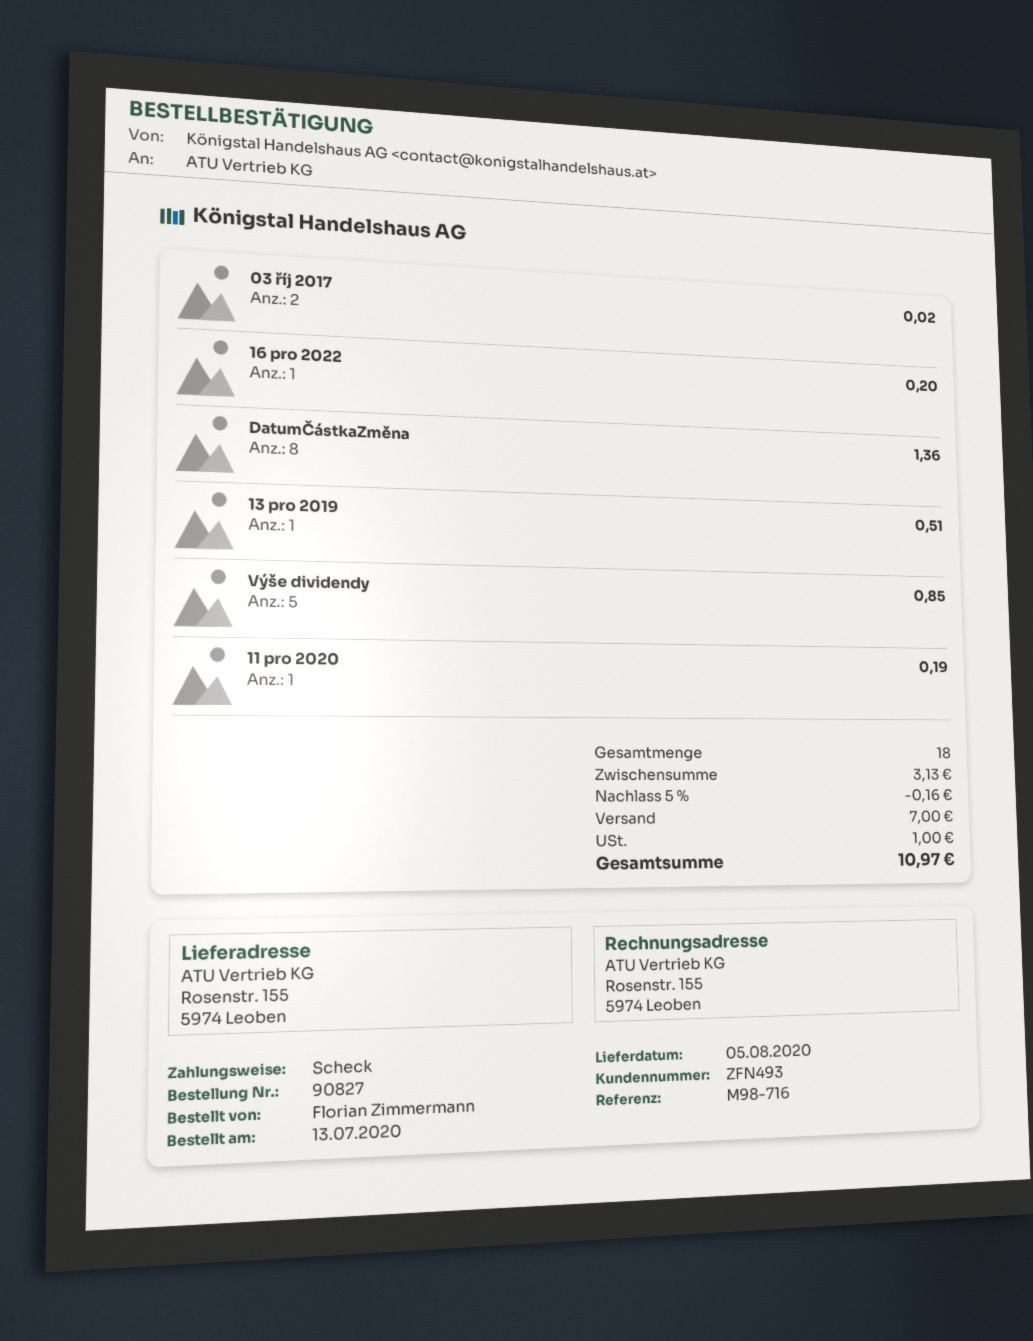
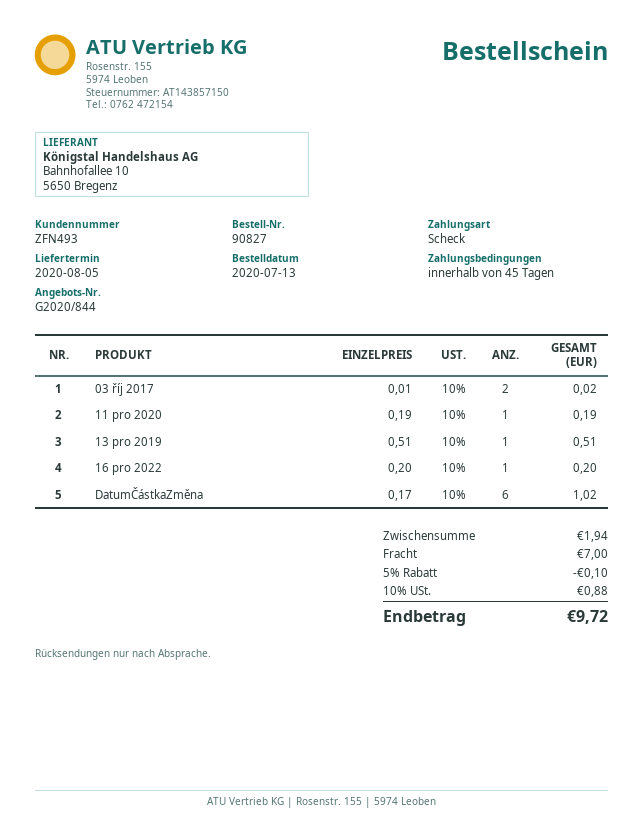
DatumČástkaZměna: 8 for 1.36 -> 6 for 1.02
Výše dividendy: 5 for 0.85 -> none
subtotal: 3.13 -> 1.94
discount: 5% = 0.16 -> 5% = 0.10
tax: 1.00 -> 0.88
total: 10.97 -> 9.72

